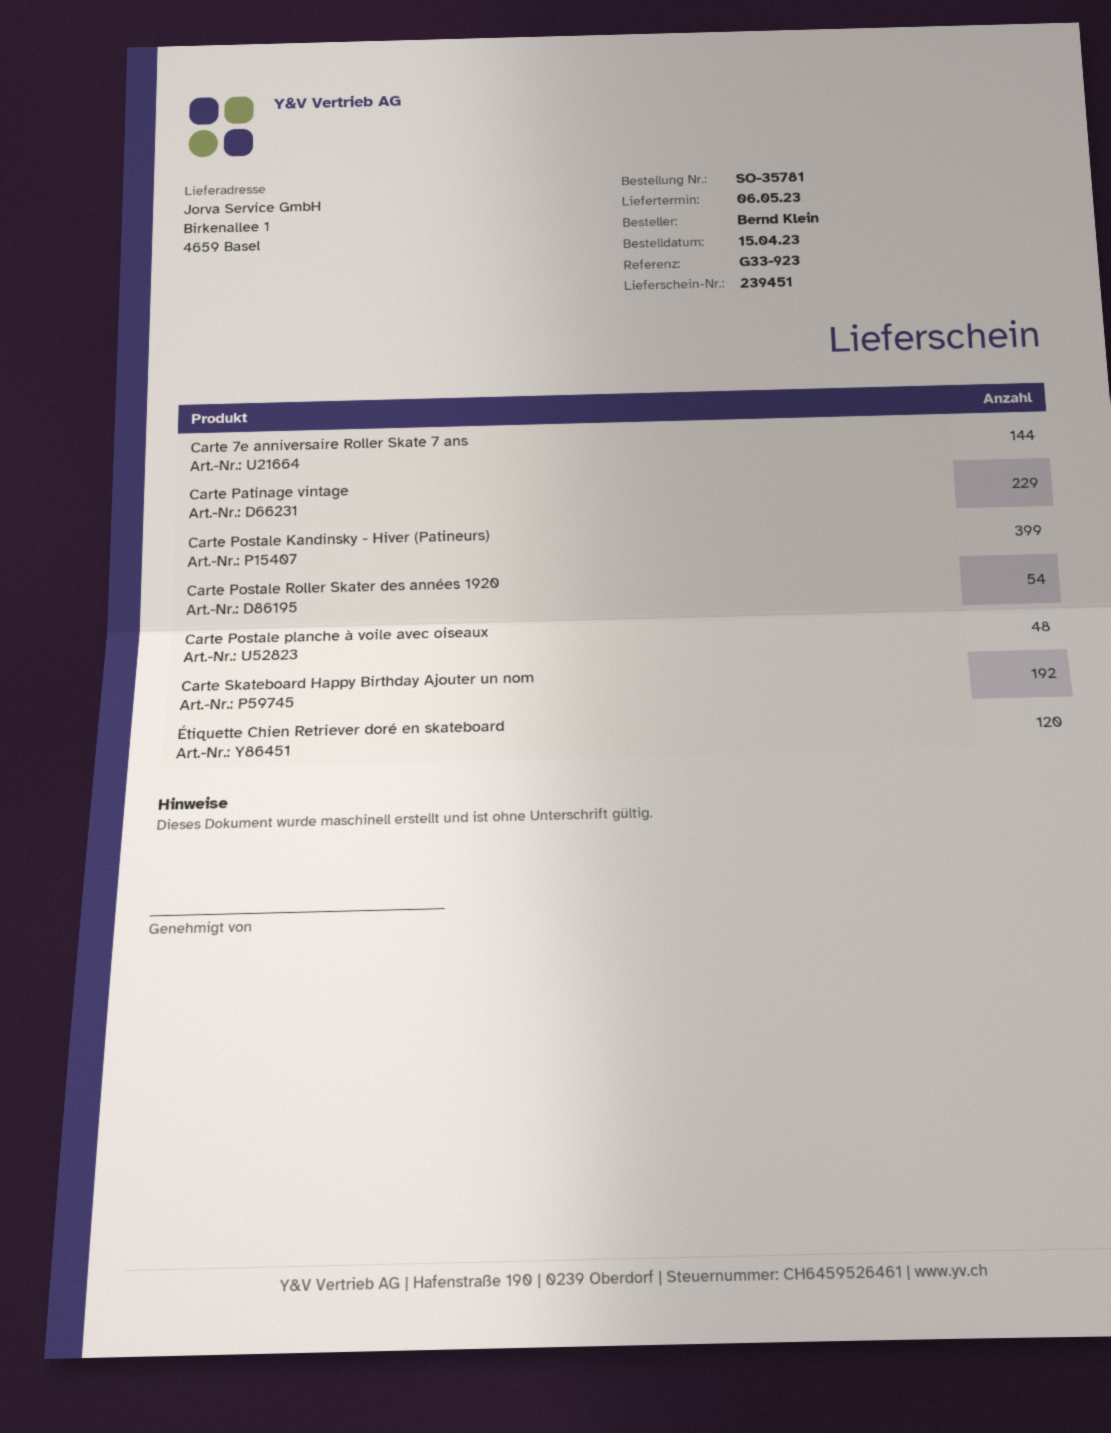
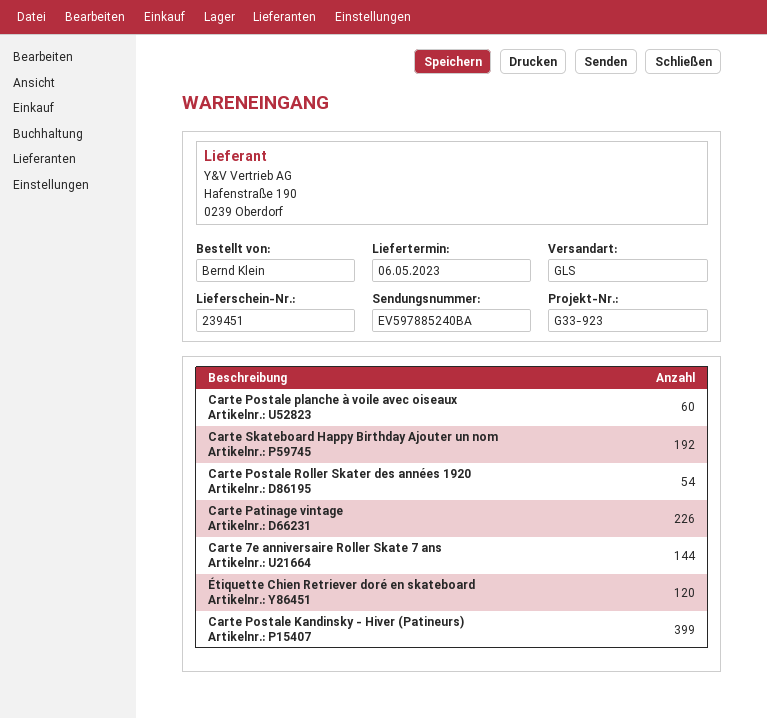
Carte Patinage vintage: 229 -> 226
Carte Postale planche à voile avec oiseaux: 48 -> 60

